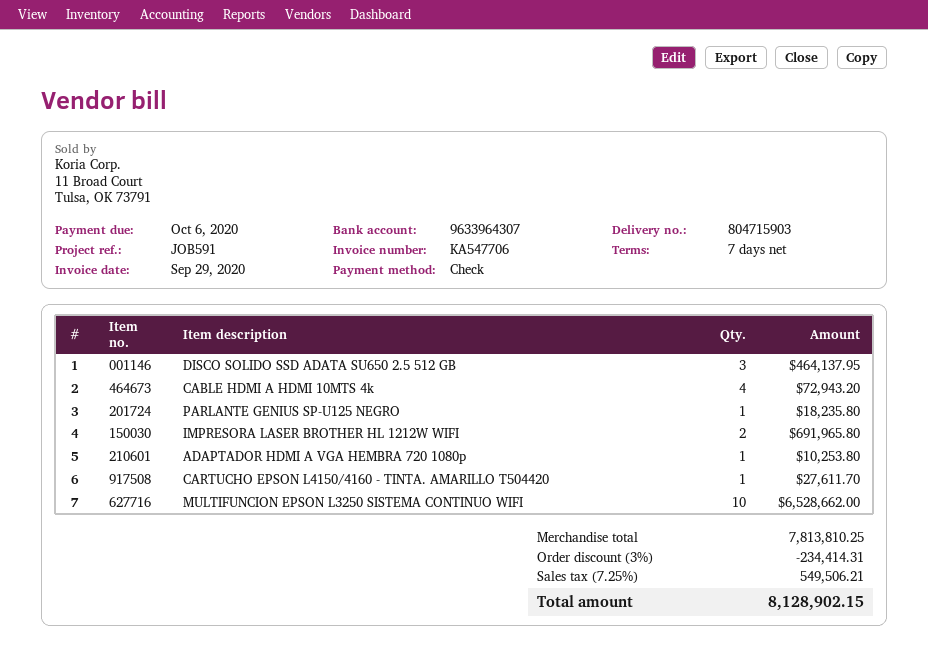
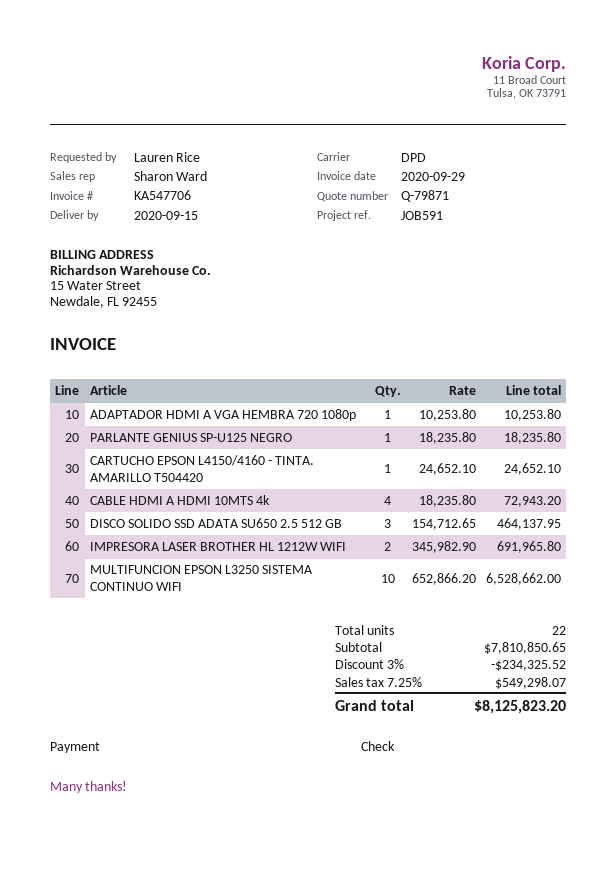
CARTUCHO EPSON L4150/4160 - TINTA. AMARILLO T504420: 1 for 27611.70 -> 1 for 24652.10
subtotal: 7813810.25 -> 7810850.65
discount: 3% = 234414.31 -> 3% = 234325.52
tax: 7.25% = 549506.21 -> 7.25% = 549298.07
total: 8128902.15 -> 8125823.20

